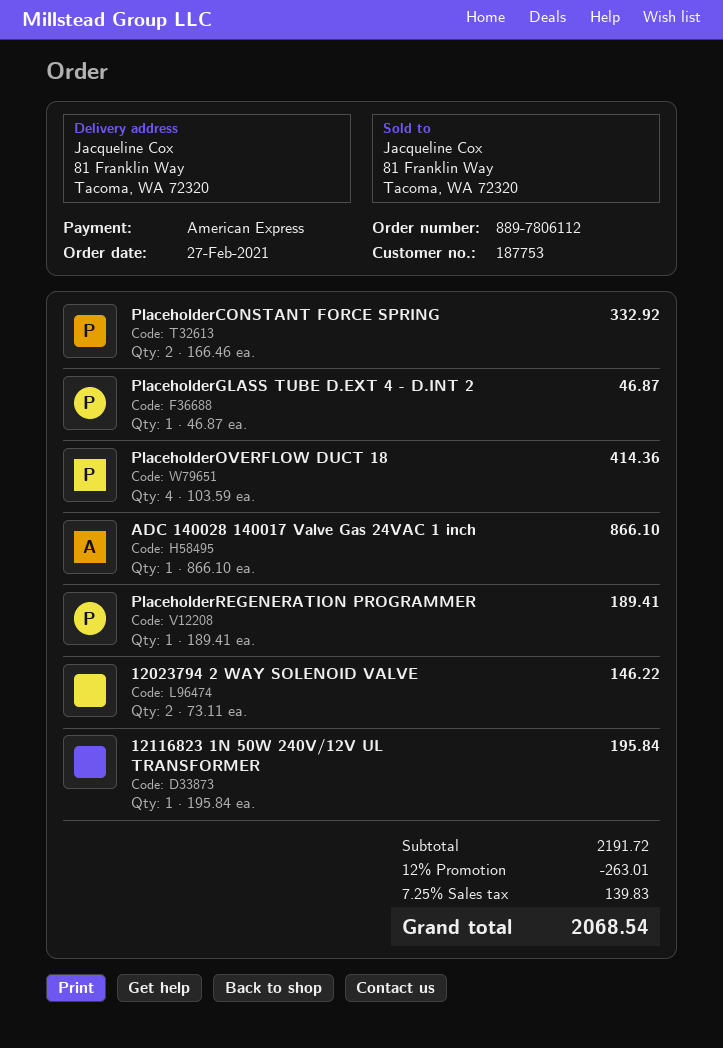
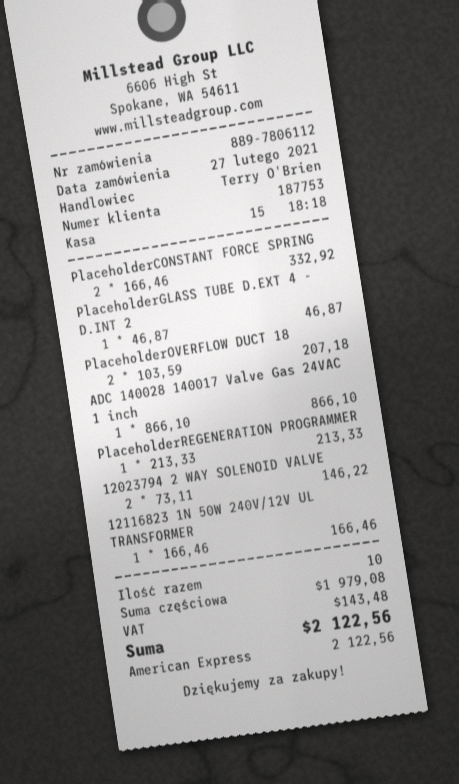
PlaceholderOVERFLOW DUCT 18: 4 x 103.59 = 414.36 -> 2 x 103.59 = 207.18
PlaceholderREGENERATION PROGRAMMER: 1 x 189.41 = 189.41 -> 1 x 213.33 = 213.33
12116823 1N 50W 240V/12V UL TRANSFORMER: 1 x 195.84 = 195.84 -> 1 x 166.46 = 166.46
subtotal: 2191.72 -> 1979.08
discount: 12% = 263.01 -> none
tax: 139.83 -> 143.48
total: 2068.54 -> 2122.56

